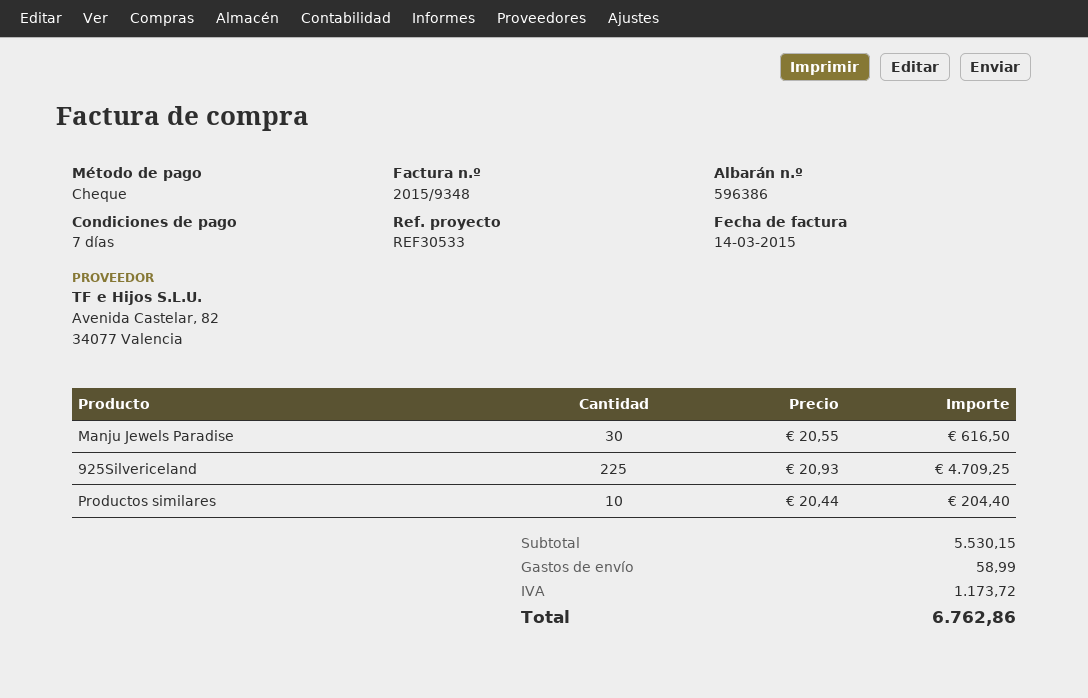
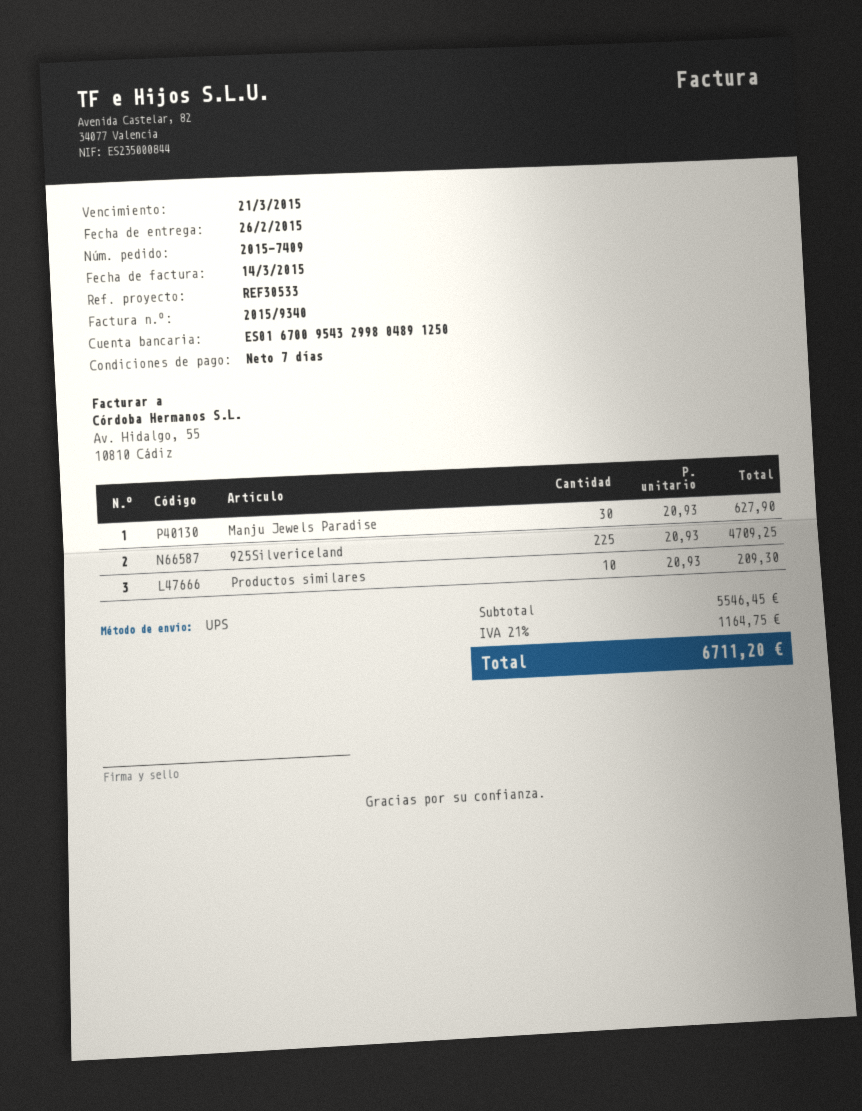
invoice number: 2015/9348 -> 2015/9340
Manju Jewels Paradise: 30 x 20.55 = 616.50 -> 30 x 20.93 = 627.90
Productos similares: 10 x 20.44 = 204.40 -> 10 x 20.93 = 209.30
subtotal: 5530.15 -> 5546.45
shipping: 58.99 -> none
tax: 1173.72 -> 1164.75
total: 6762.86 -> 6711.20

